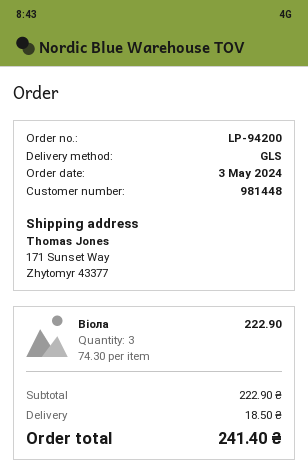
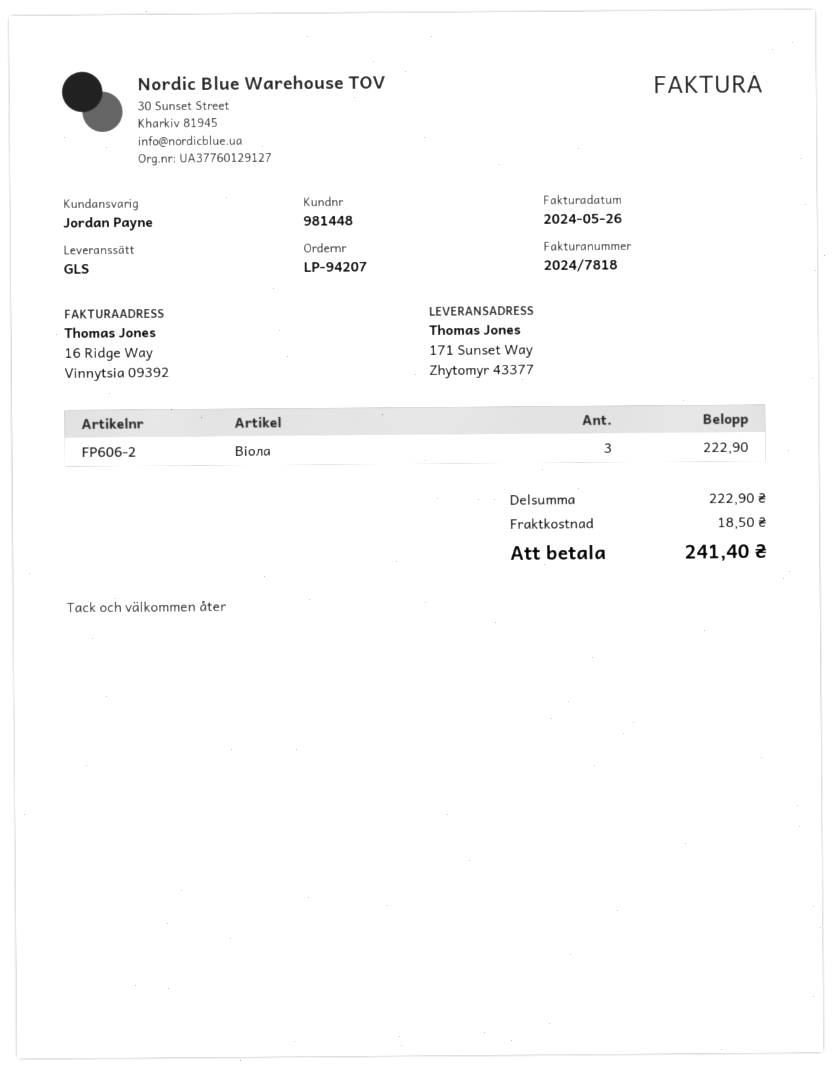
order number: LP-94200 -> LP-94207

